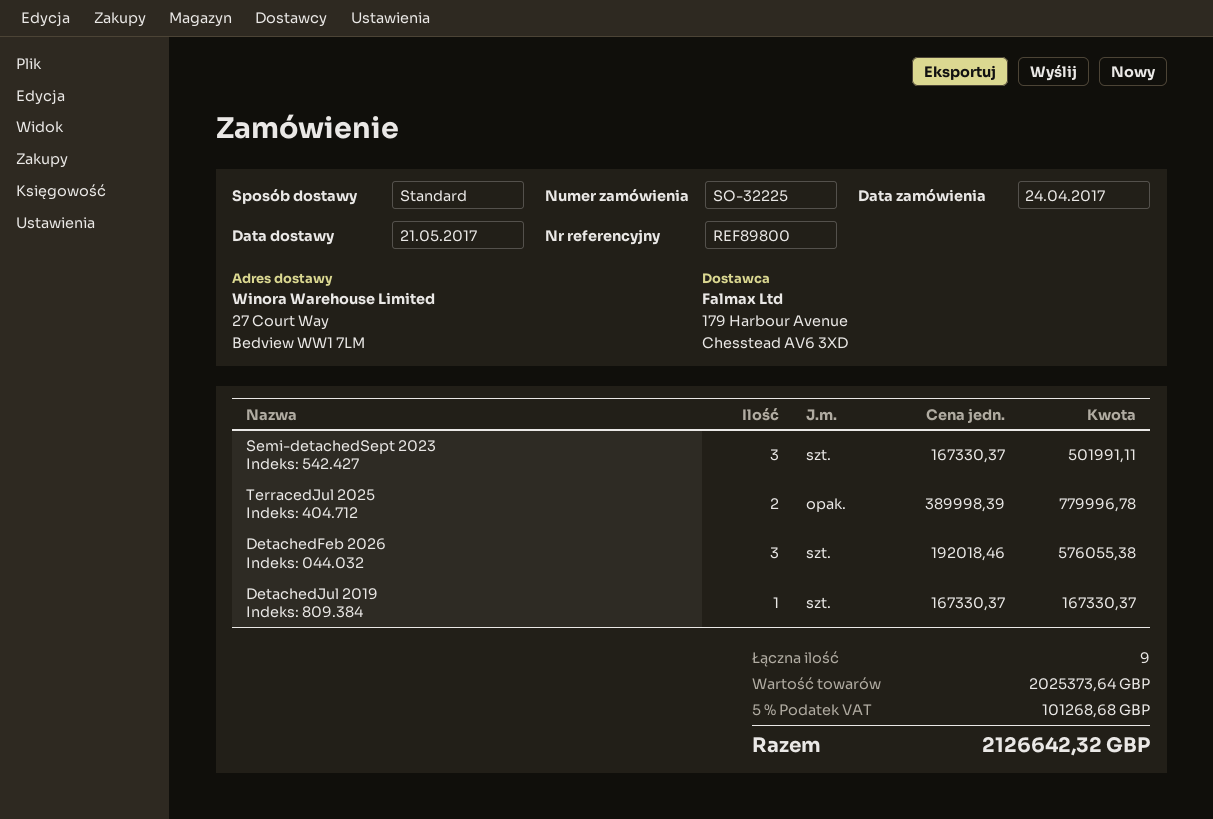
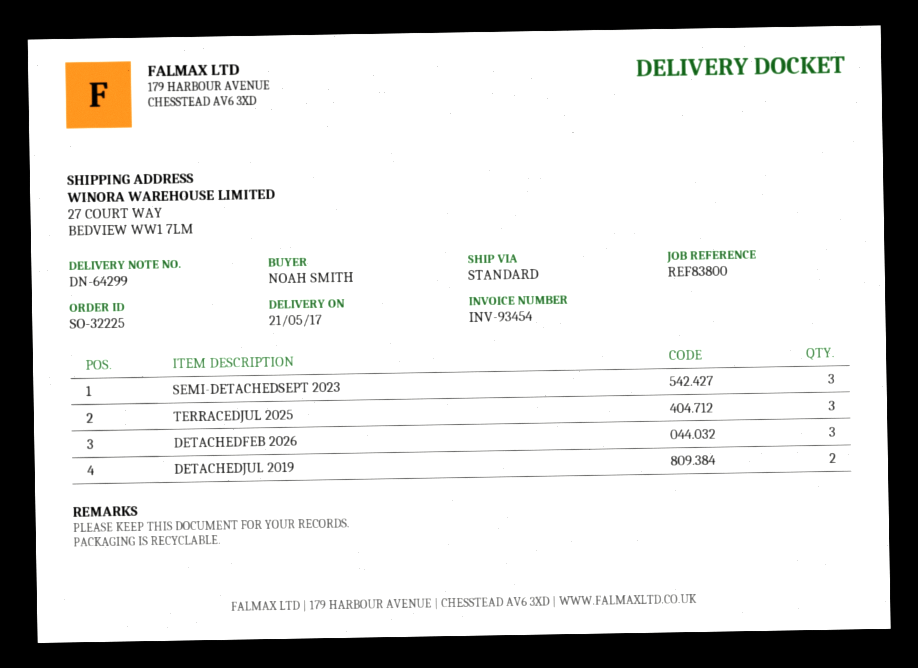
reference: REF89800 -> REF83800
TerracedJul 2025: 2 -> 3
DetachedJul 2019: 1 -> 2

